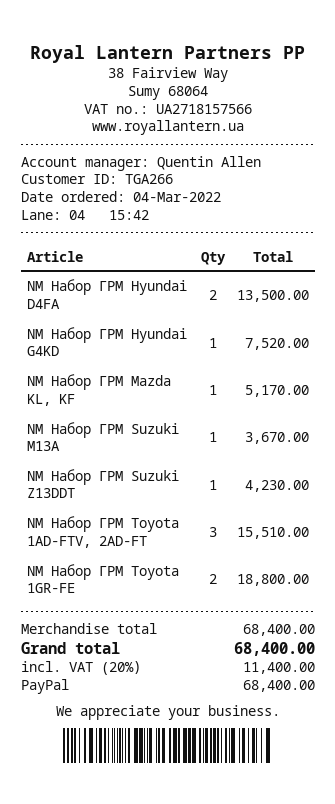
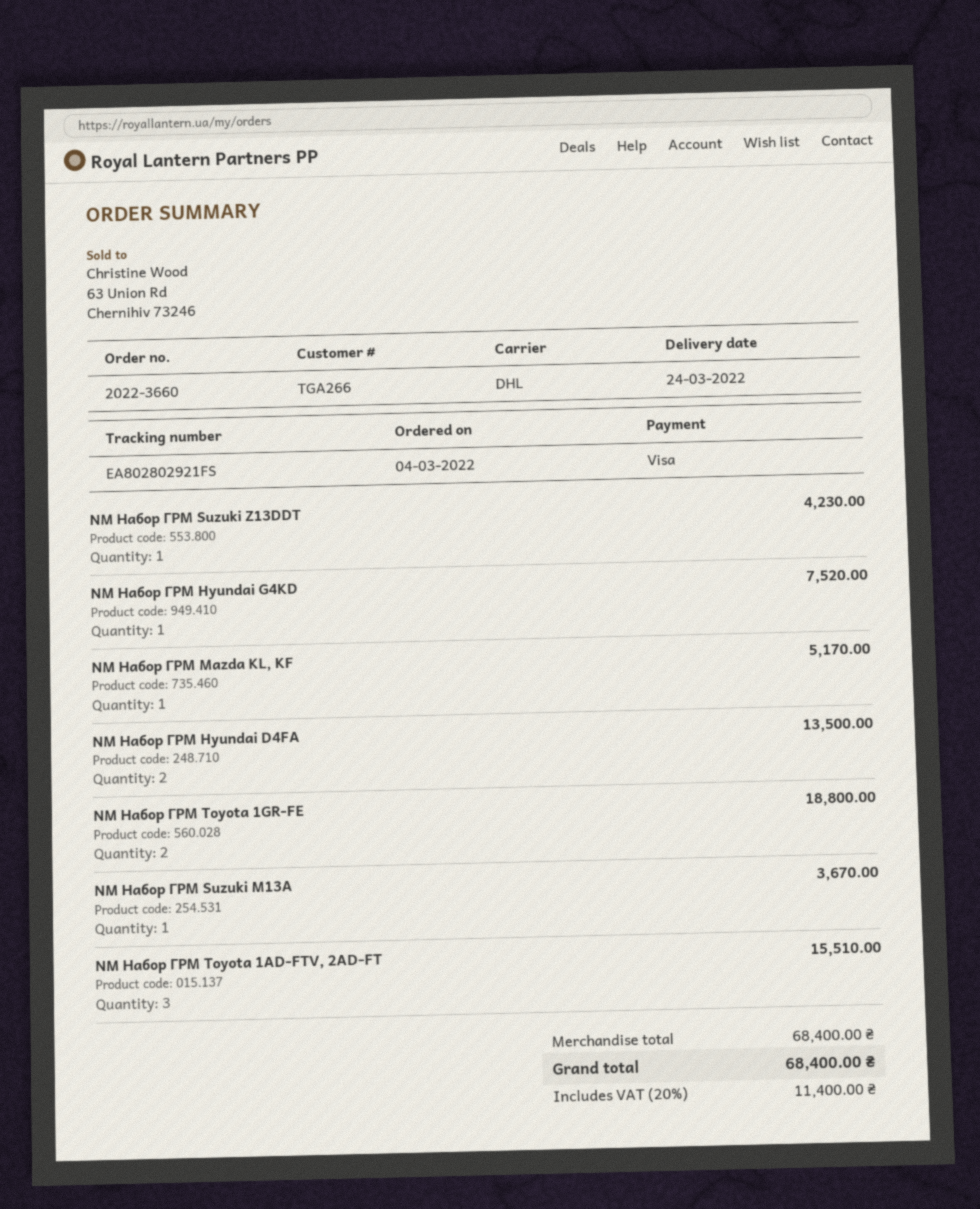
payment method: PayPal -> Visa

